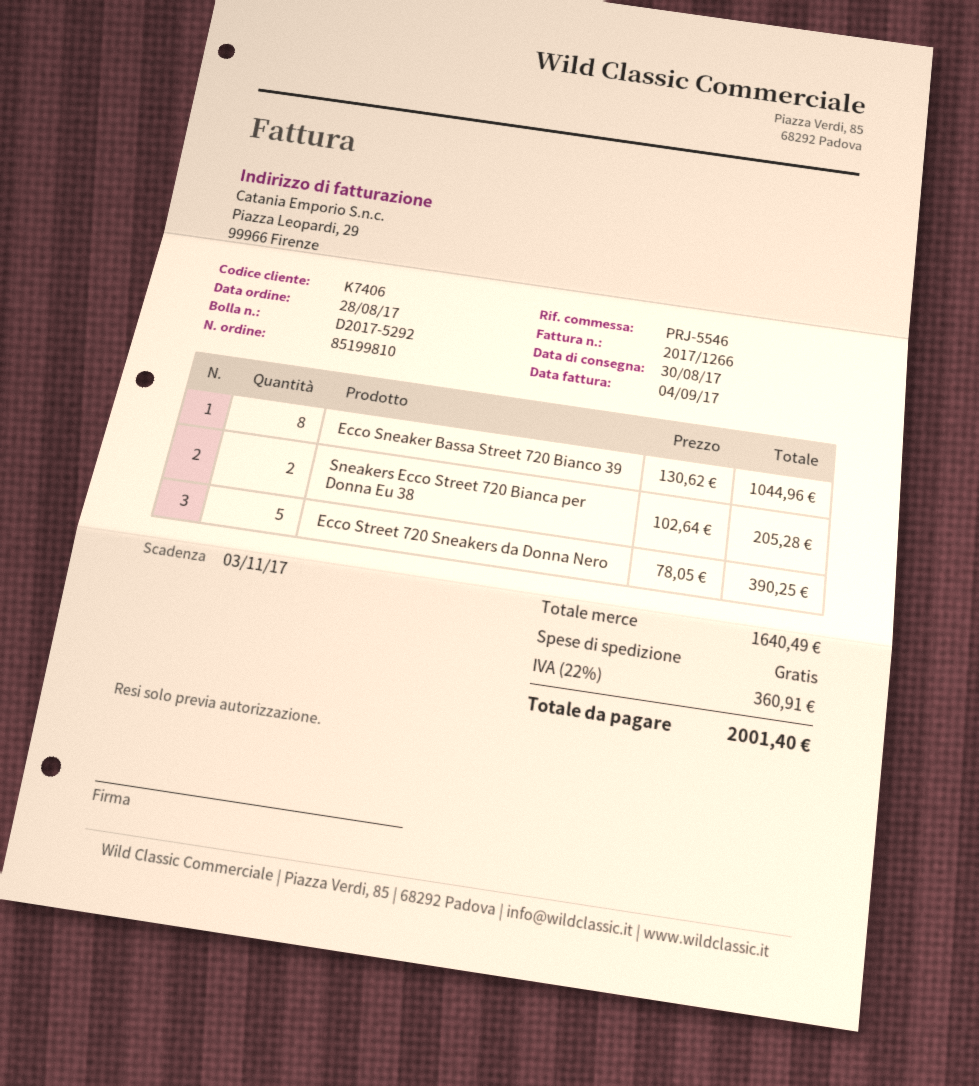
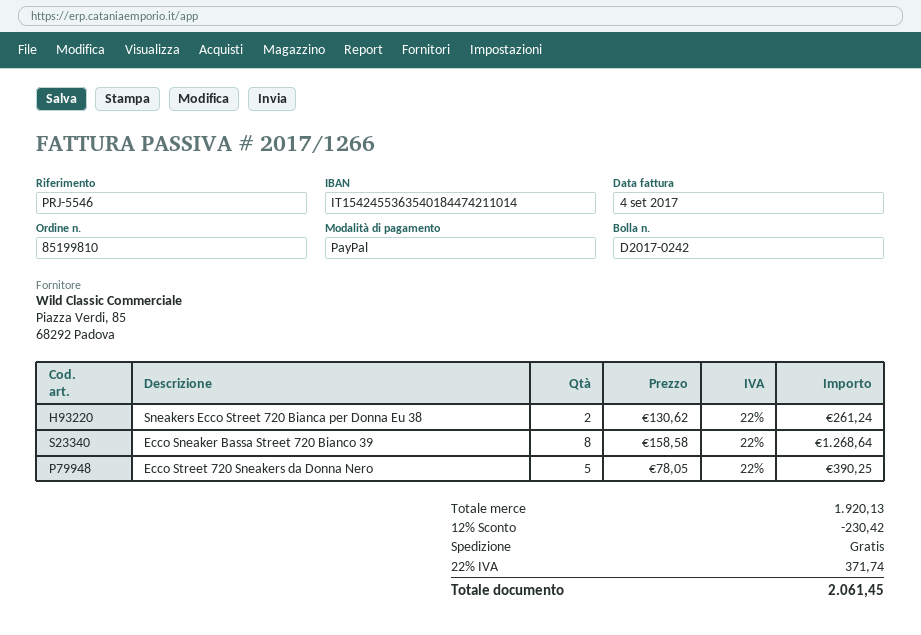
delivery note number: D2017-5292 -> D2017-0242
Ecco Sneaker Bassa Street 720 Bianco 39: 8 x 130.62 = 1044.96 -> 8 x 158.58 = 1268.64
Sneakers Ecco Street 720 Bianca per Donna Eu 38: 2 x 102.64 = 205.28 -> 2 x 130.62 = 261.24
subtotal: 1640.49 -> 1920.13
discount: none -> 12% = 230.42
tax: 22% = 360.91 -> 22% = 371.74
total: 2001.40 -> 2061.45

